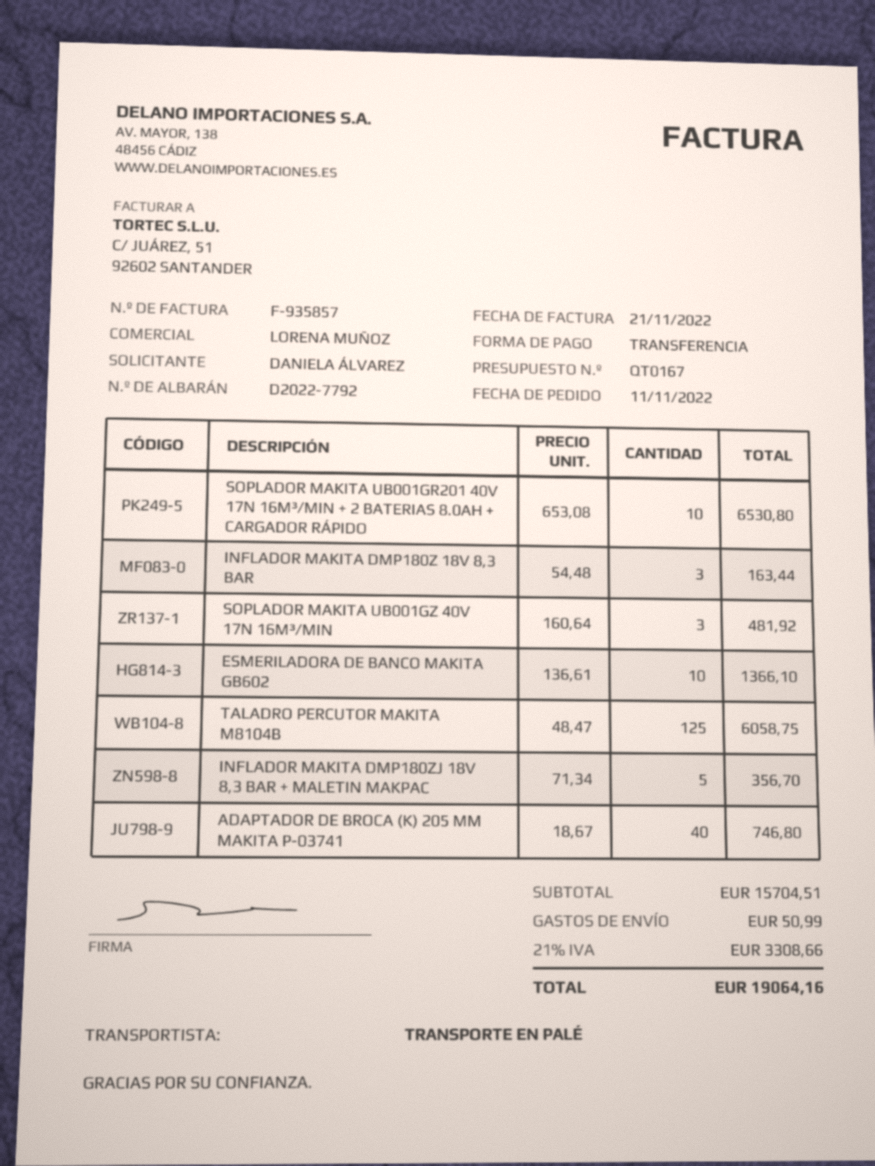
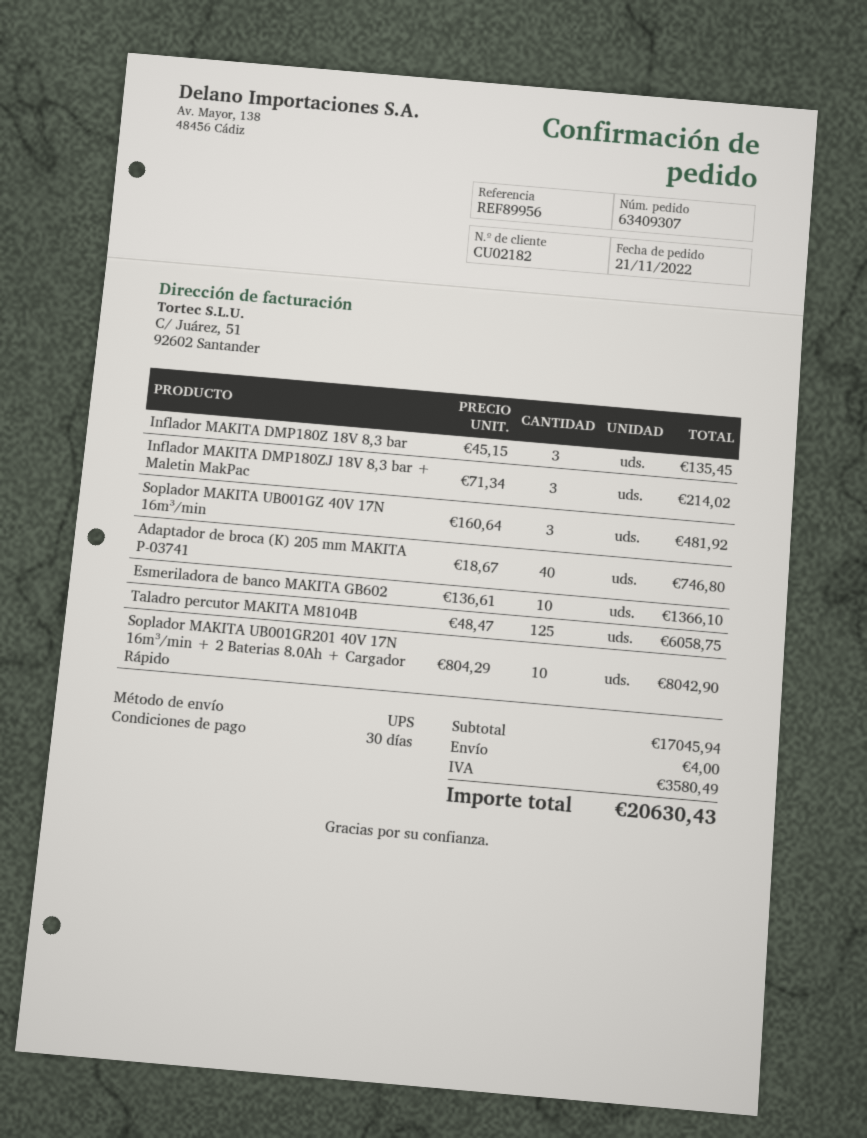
order date: 2022-11-11 -> 2022-11-21
shipping method: pallet freight -> UPS
SOPLADOR MAKITA UB001GR201 40V 17N 16M³/MIN + 2 BATERIAS 8.0AH + CARGADOR RÁPIDO: 10 x 653.08 = 6530.80 -> 10 x 804.29 = 8042.90
INFLADOR MAKITA DMP180Z 18V 8,3 BAR: 3 x 54.48 = 163.44 -> 3 x 45.15 = 135.45
INFLADOR MAKITA DMP180ZJ 18V 8,3 BAR + MALETIN MAKPAC: 5 x 71.34 = 356.70 -> 3 x 71.34 = 214.02
subtotal: 15704.51 -> 17045.94
shipping: 50.99 -> 4.00
tax: 3308.66 -> 3580.49
total: 19064.16 -> 20630.43

